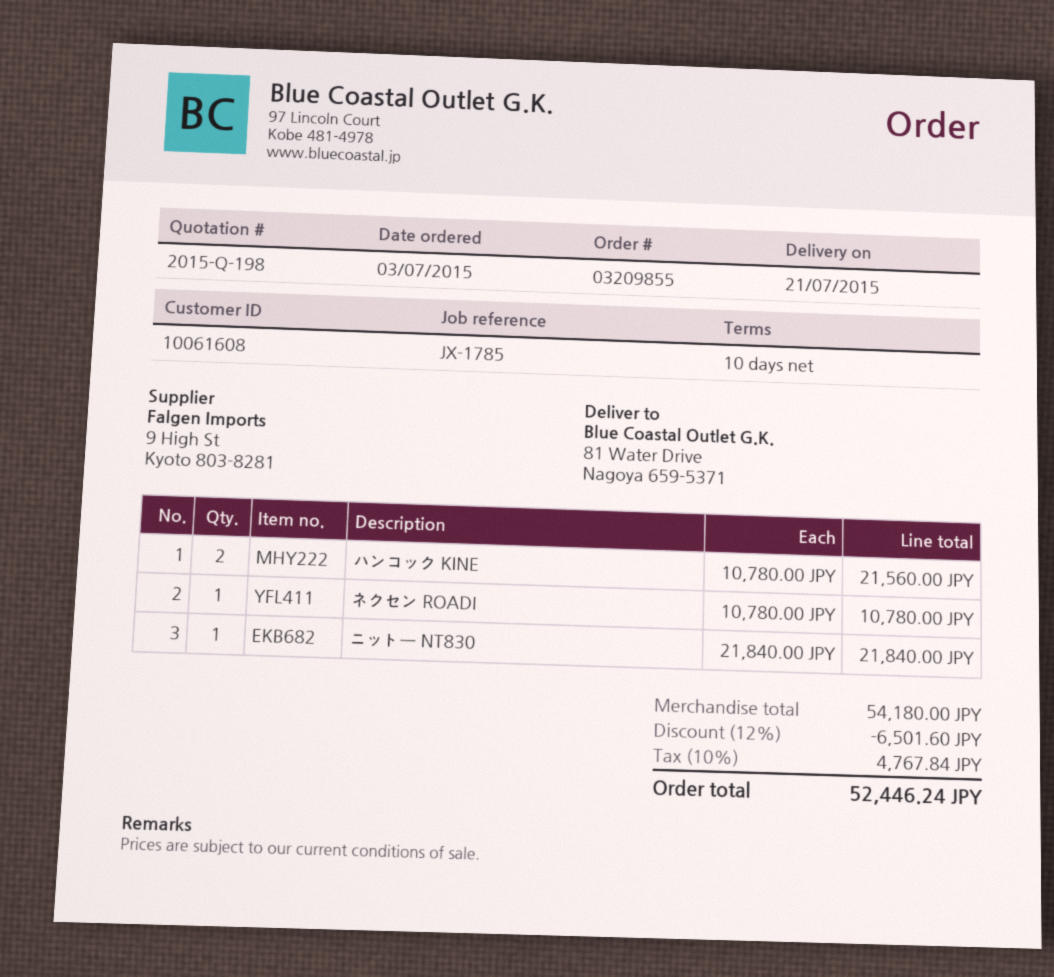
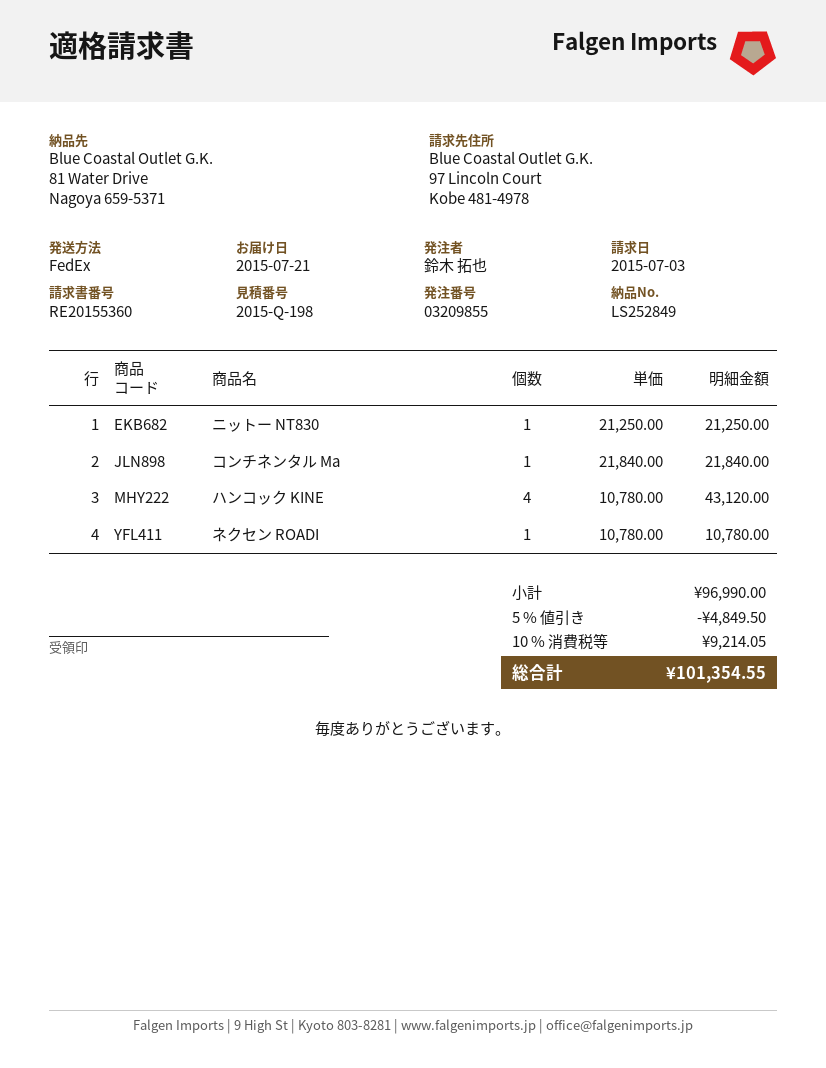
ハンコック KINE: 2 x 10780.00 = 21560.00 -> 4 x 10780.00 = 43120.00
ニットー NT830: 1 x 21840.00 = 21840.00 -> 1 x 21250.00 = 21250.00
コンチネンタル Ma: none -> 1 x 21840.00 = 21840.00
subtotal: 54180.00 -> 96990.00
discount: 12% = 6501.60 -> 5% = 4849.50
tax: 10% = 4767.84 -> 10% = 9214.05
total: 52446.24 -> 101354.55

